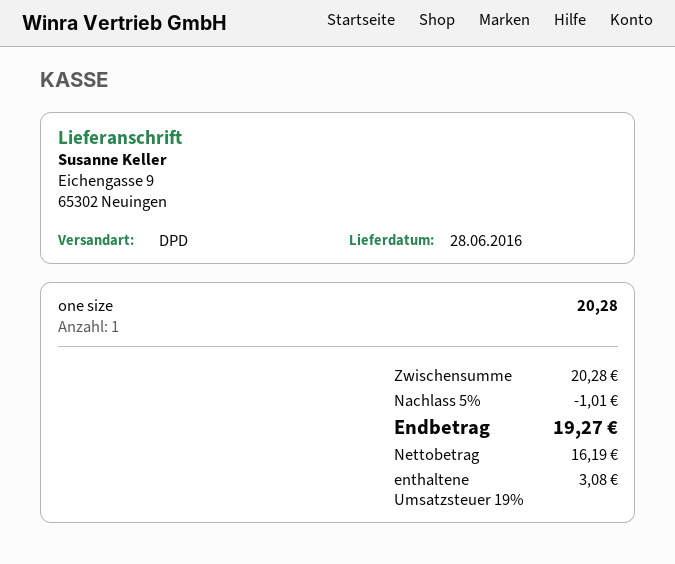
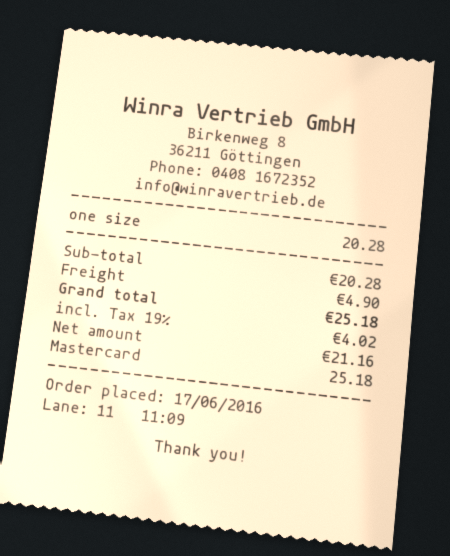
discount: 5% = 1.01 -> none
shipping: none -> 4.90
net: 16.19 -> 21.16
tax: 19% = 3.08 -> 19% = 4.02
total: 19.27 -> 25.18

